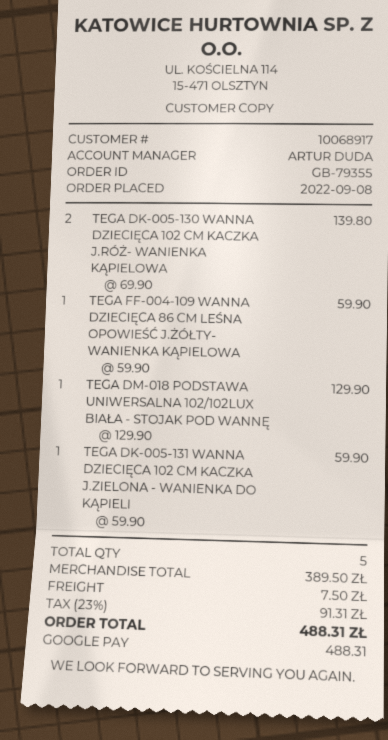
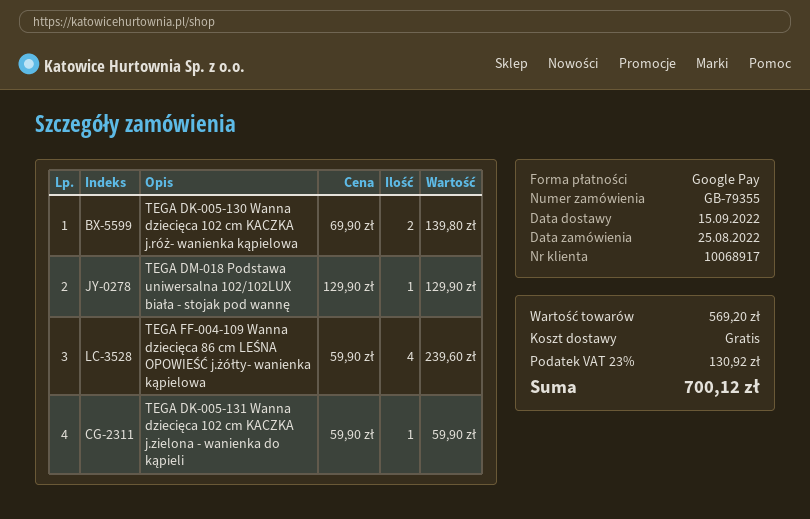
order date: 2022-09-08 -> 2022-08-25
TEGA FF-004-109 WANNA DZIECIĘCA 86 CM LEŚNA OPOWIEŚĆ J.ŻÓŁTY- WANIENKA KĄPIELOWA: 1 x 59.90 = 59.90 -> 4 x 59.90 = 239.60
subtotal: 389.50 -> 569.20
shipping: 7.50 -> 0.00
tax: 23% = 91.31 -> 23% = 130.92
total: 488.31 -> 700.12

